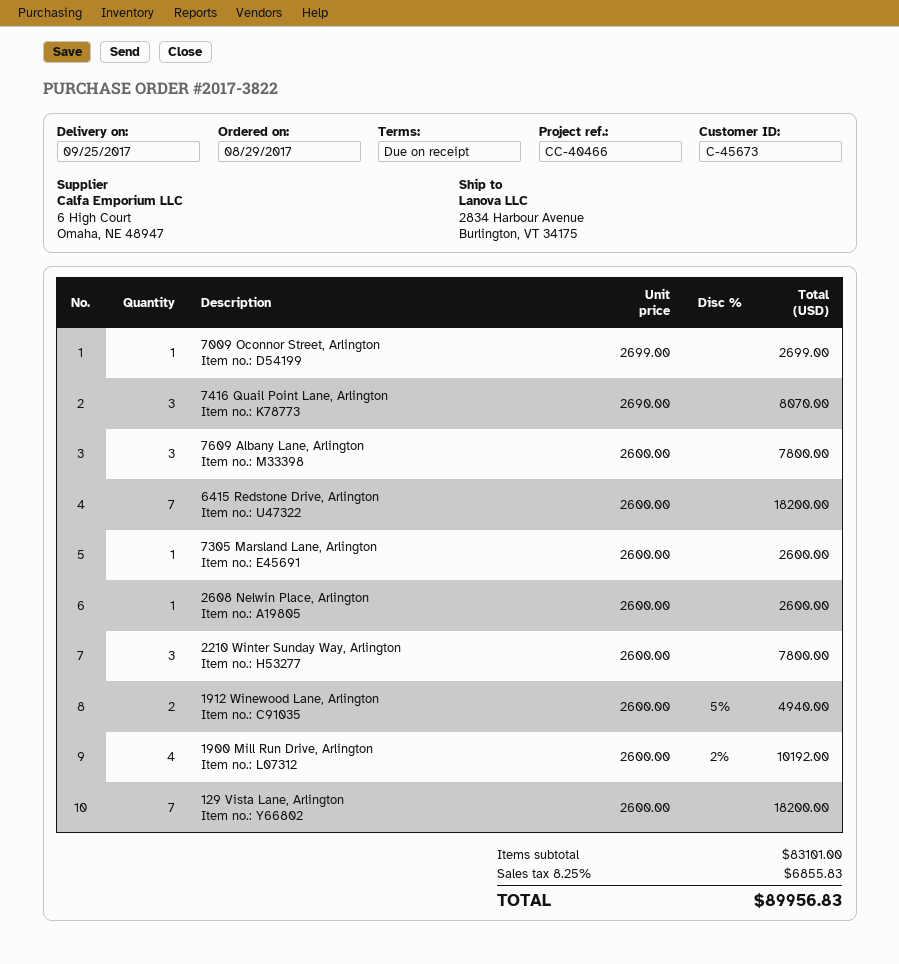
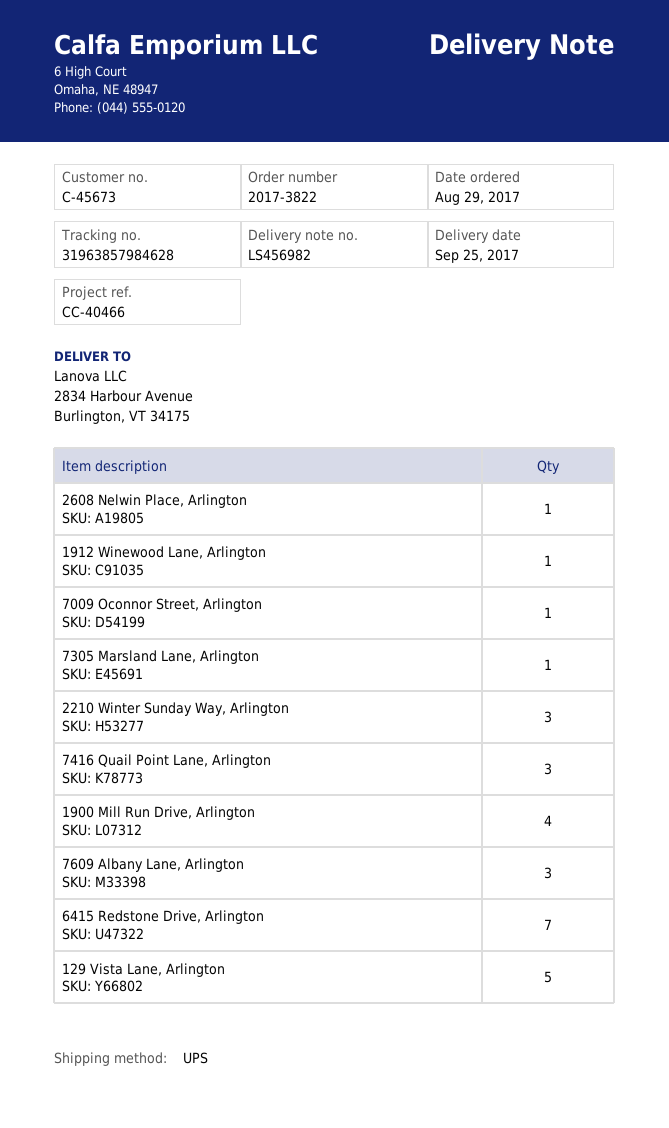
1912 Winewood Lane, Arlington: 2 -> 1
129 Vista Lane, Arlington: 7 -> 5

